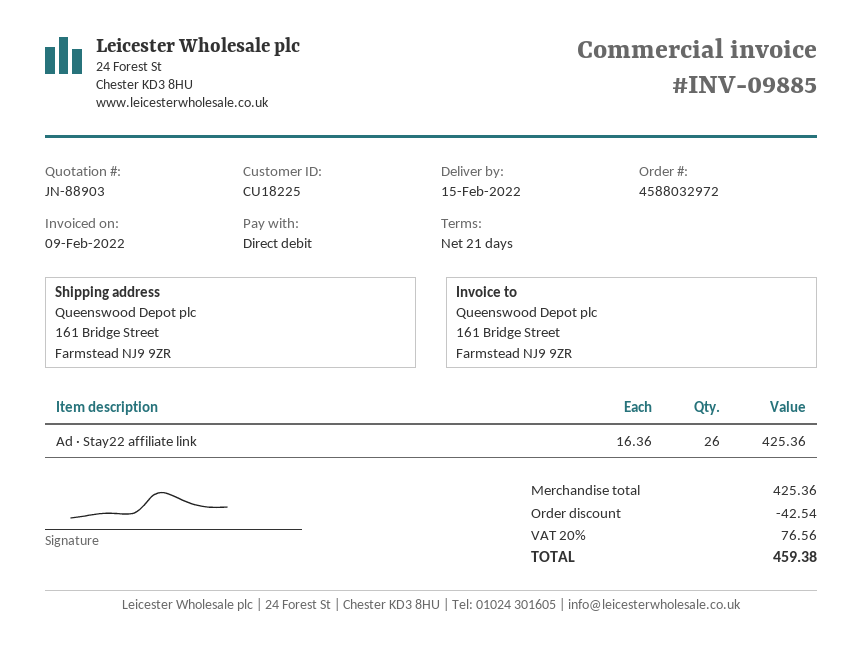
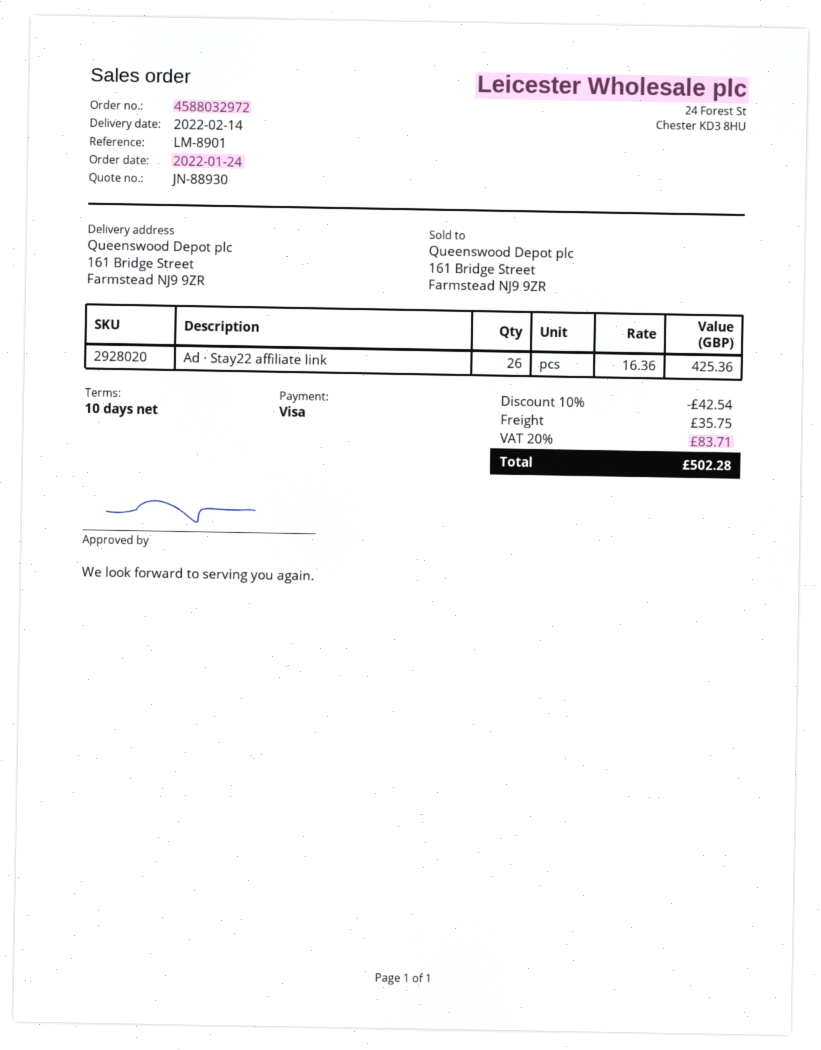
quote number: JN-88903 -> JN-88930
delivery date: 2022-02-15 -> 2022-02-14
payment terms: 21 days -> 10 days
payment method: direct debit -> Visa
shipping: none -> 35.75
tax: 20% = 76.56 -> 20% = 83.71
total: 459.38 -> 502.28

